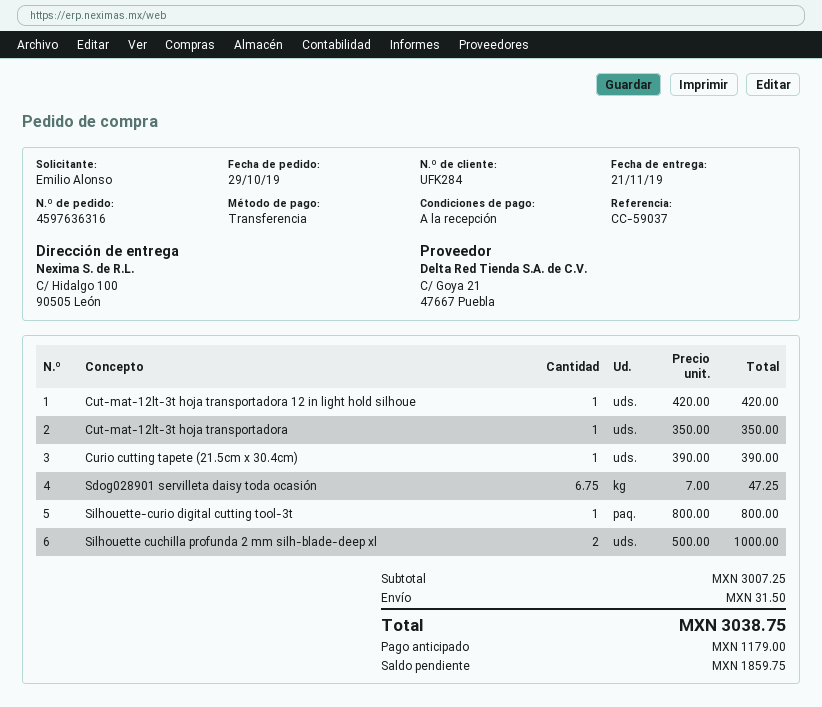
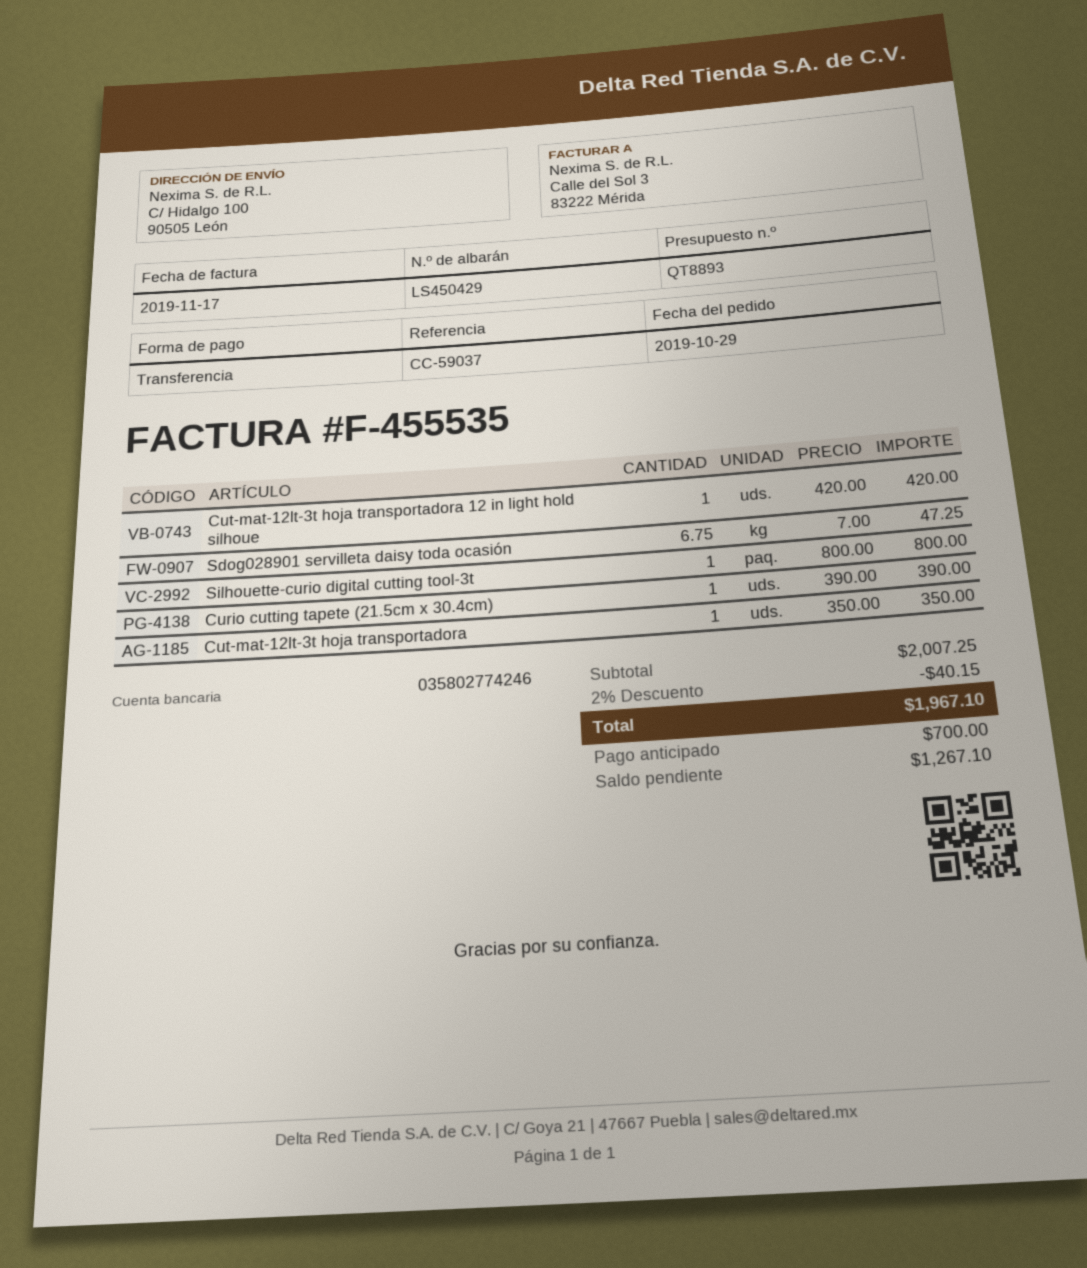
Silhouette cuchilla profunda 2 mm silh-blade-deep xl: 2 x 500.00 = 1000.00 -> none
subtotal: 3007.25 -> 2007.25
discount: none -> 2% = 40.15
shipping: 31.50 -> none
total: 3038.75 -> 1967.10
deposit: 1179.00 -> 700.00
balance: 1859.75 -> 1267.10

